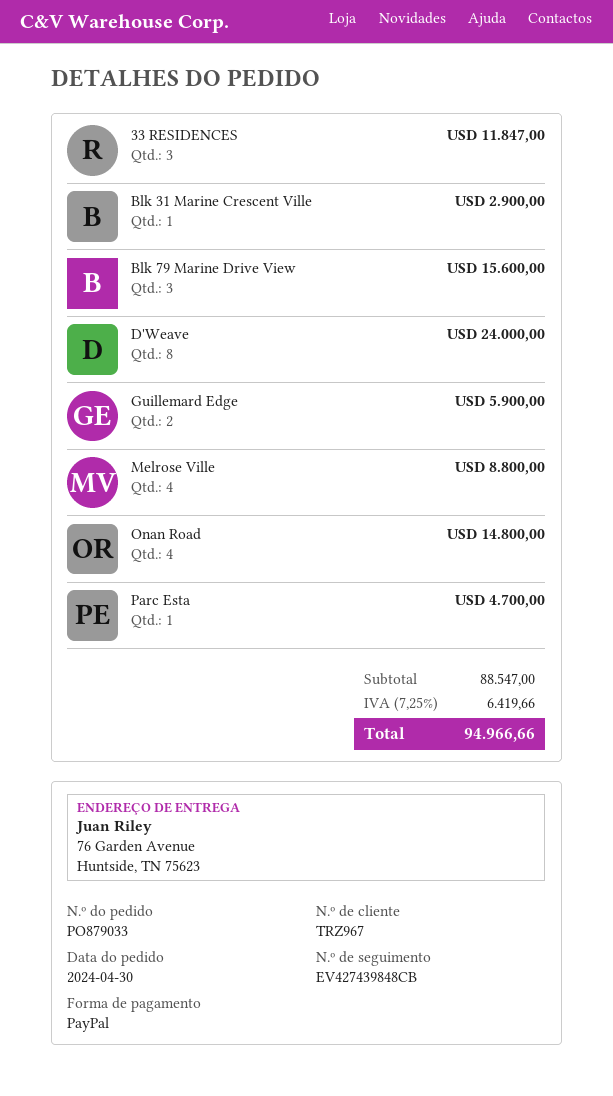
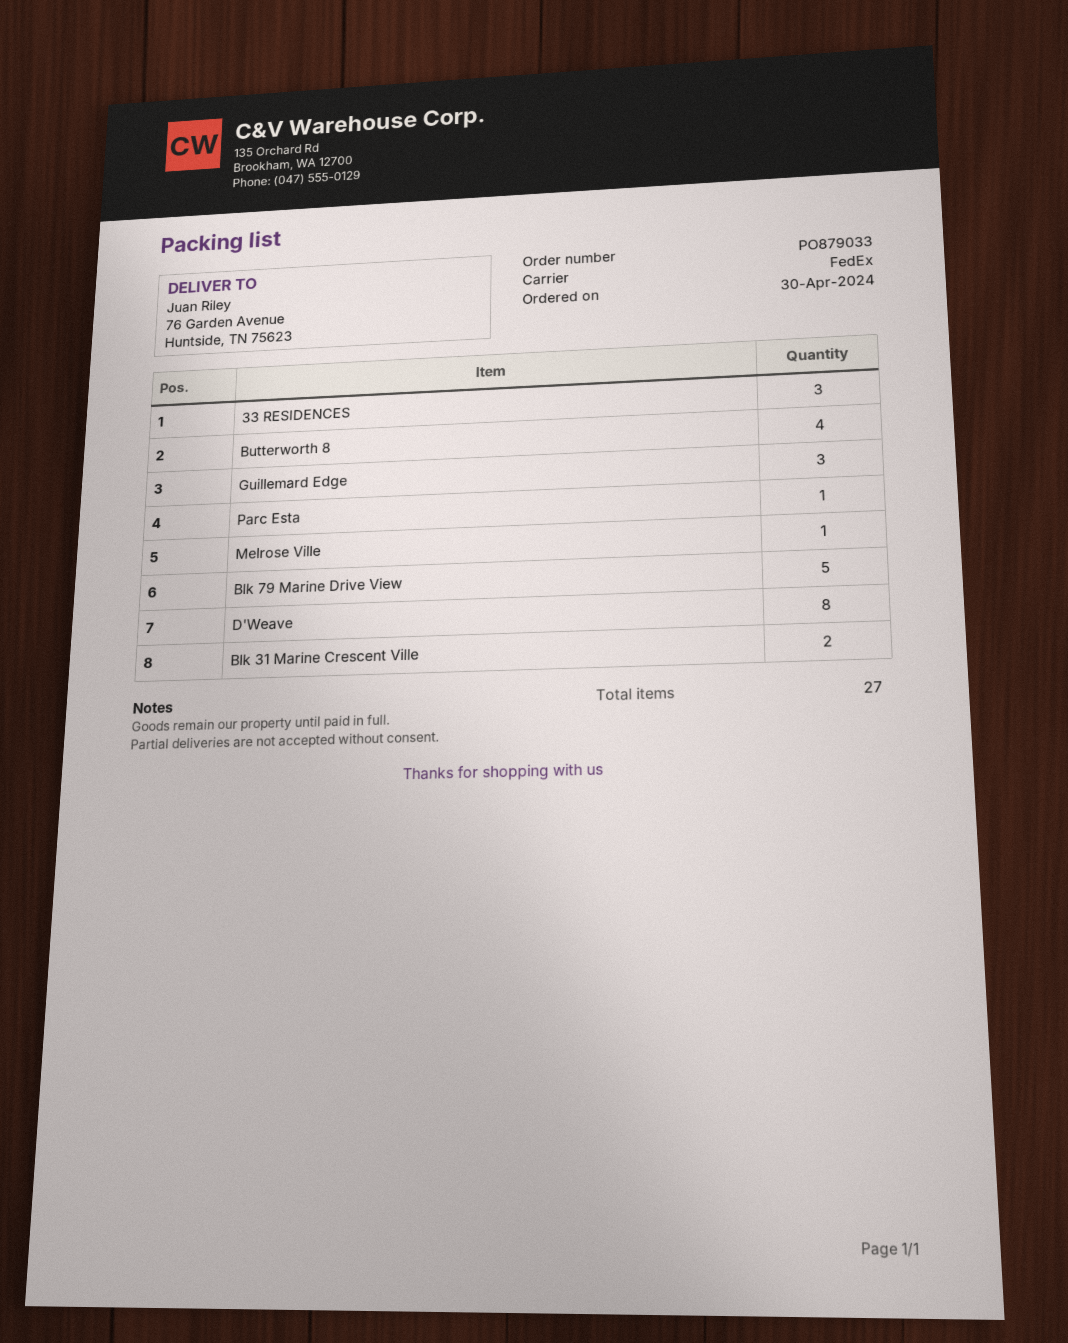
Blk 31 Marine Crescent Ville: 1 -> 2
Blk 79 Marine Drive View: 3 -> 5
Guillemard Edge: 2 -> 3
Melrose Ville: 4 -> 1
Onan Road: 4 -> none
Butterworth 8: none -> 4

